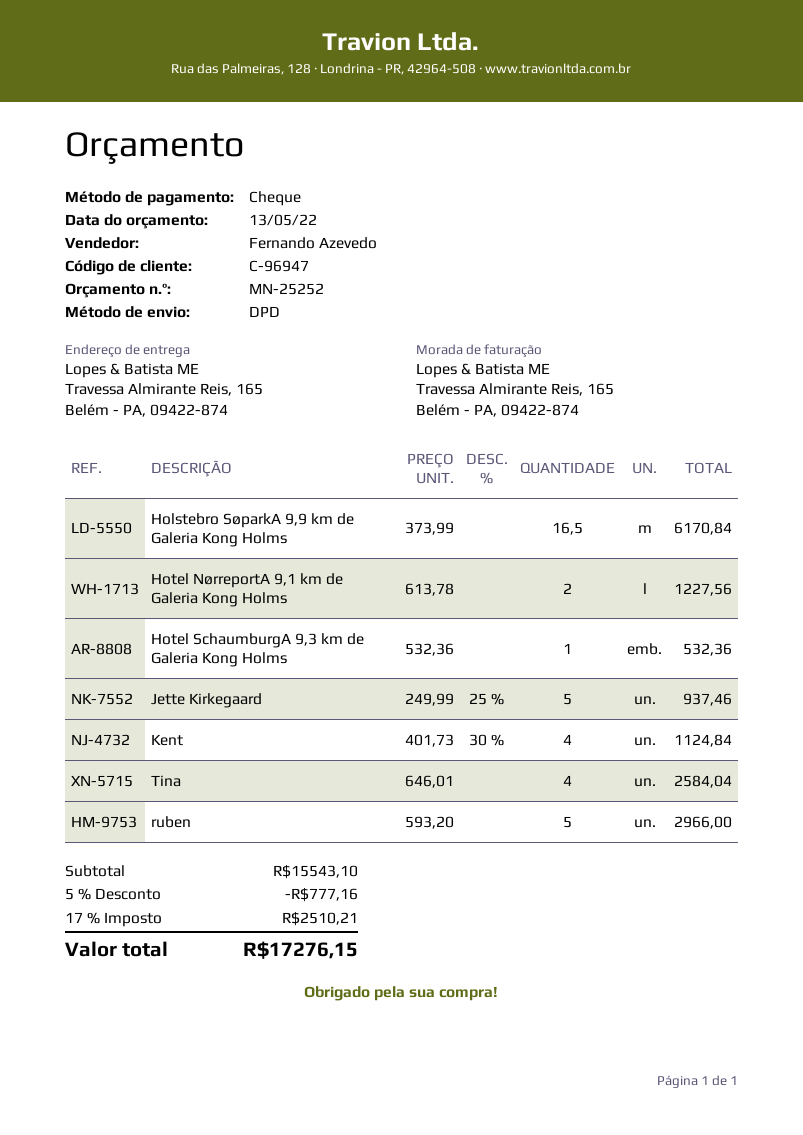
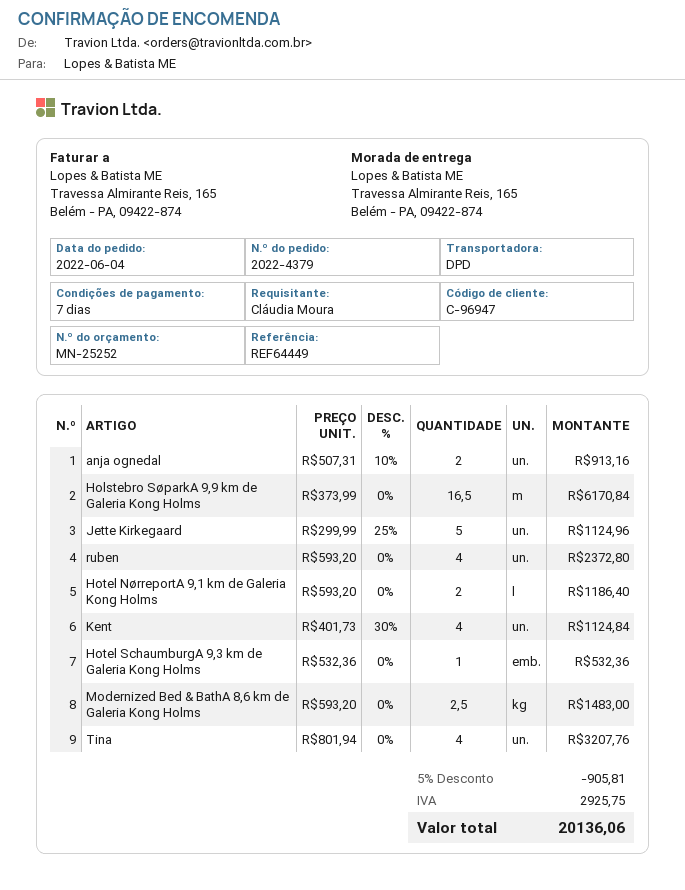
Hotel NørreportA 9,1 km de Galeria Kong Holms: 2 x 613.78 = 1227.56 -> 2 x 593.20 = 1186.40
Jette Kirkegaard: 5 x 249.99 - 25% = 937.46 -> 5 x 299.99 - 25% = 1124.96
Tina: 4 x 646.01 = 2584.04 -> 4 x 801.94 = 3207.76
ruben: 5 x 593.20 = 2966.00 -> 4 x 593.20 = 2372.80
anja ognedal: none -> 2 x 507.31 - 10% = 913.16
Modernized Bed & BathA 8,6 km de Galeria Kong Holms: none -> 2.5 x 593.20 = 1483.00
discount: 5% = 777.16 -> 5% = 905.81
tax: 2510.21 -> 2925.75
total: 17276.15 -> 20136.06

